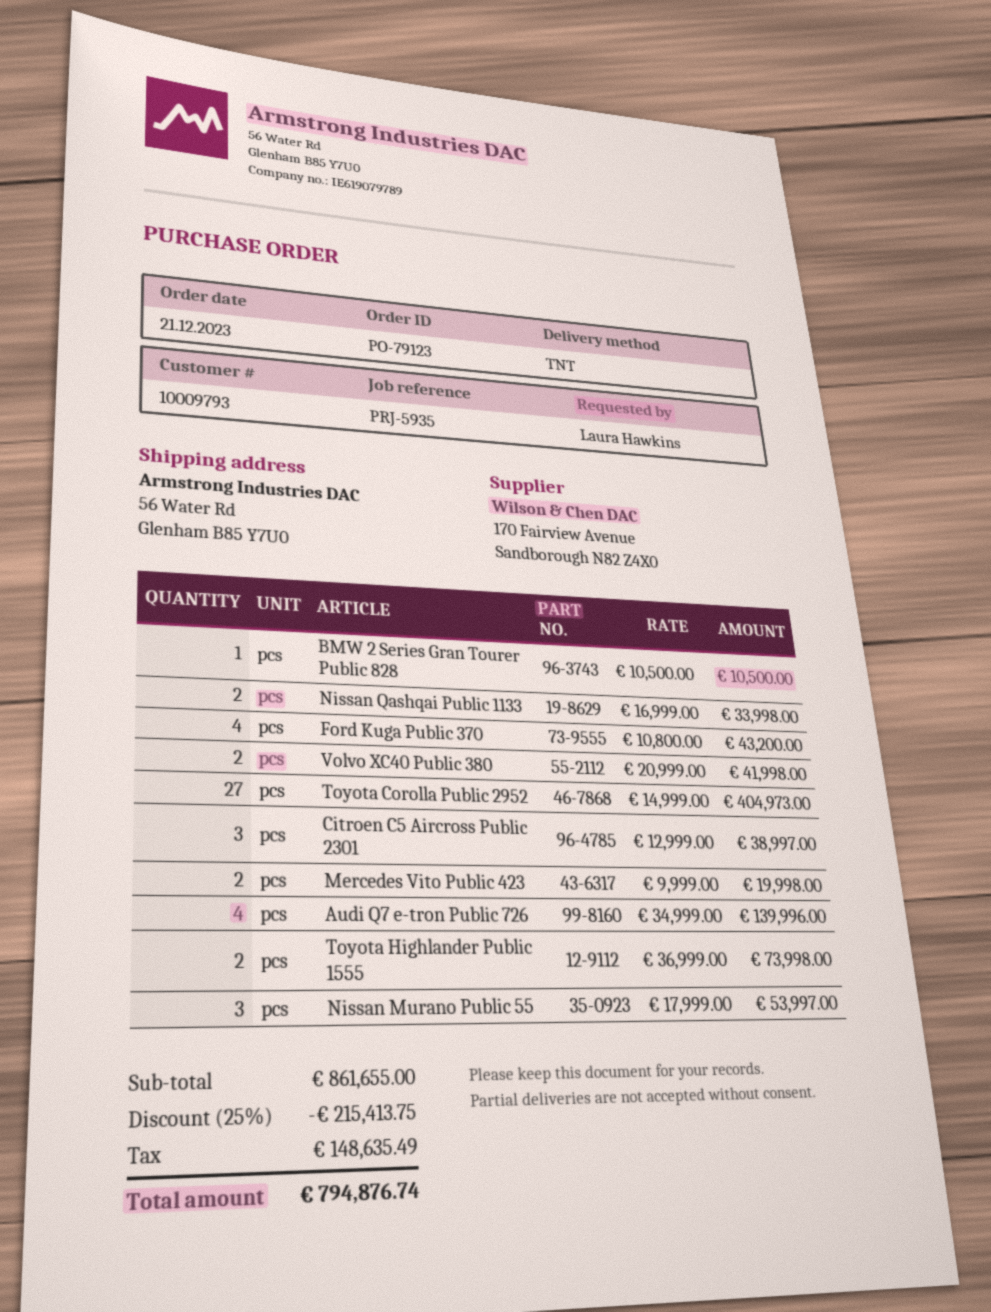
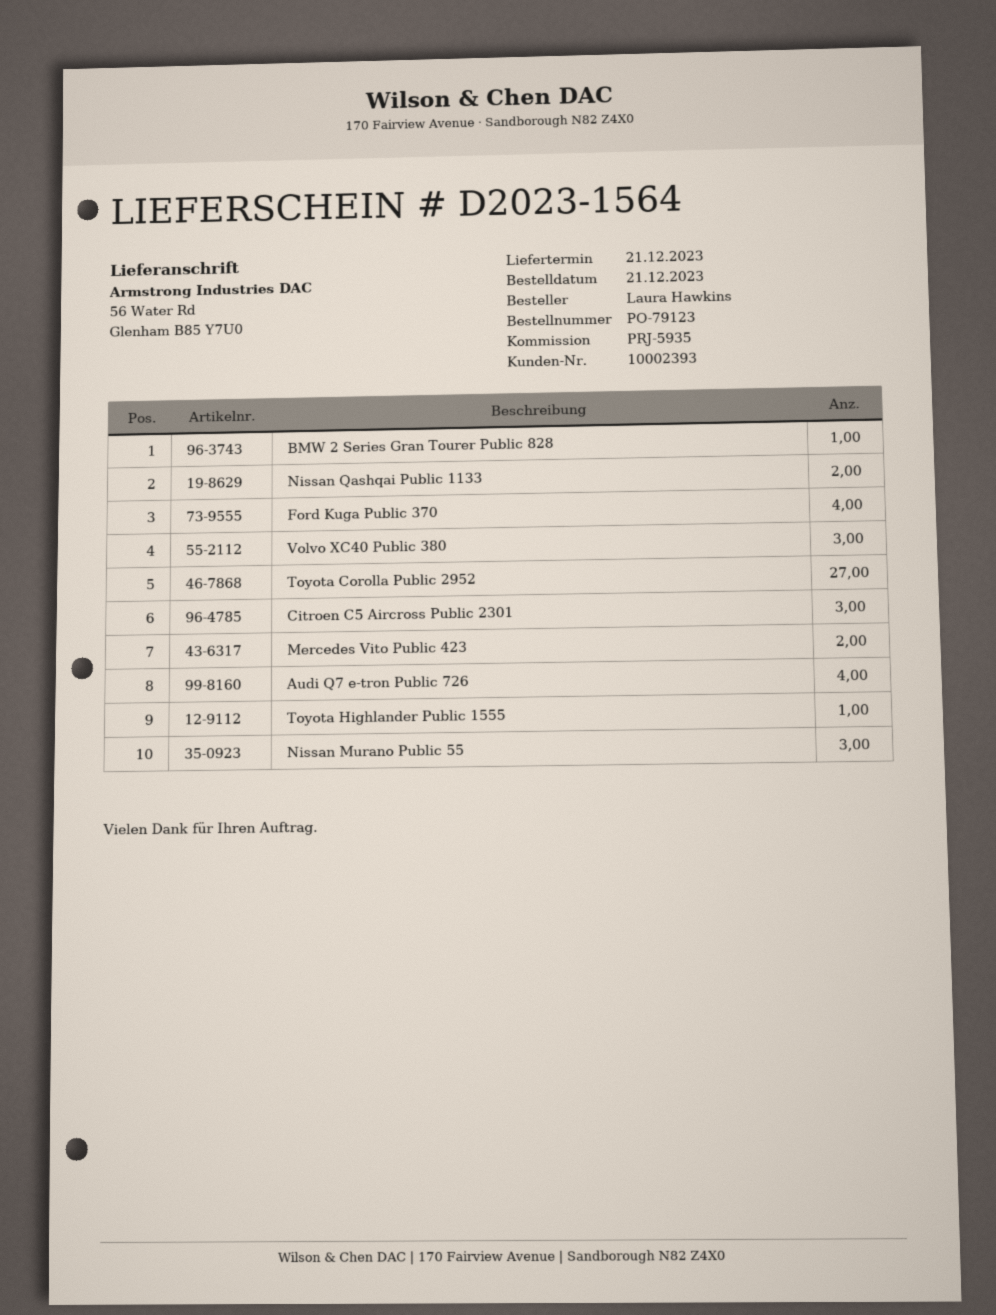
customer number: 10009793 -> 10002393
Volvo XC40 Public 380: 2 -> 3
Toyota Highlander Public 1555: 2 -> 1

